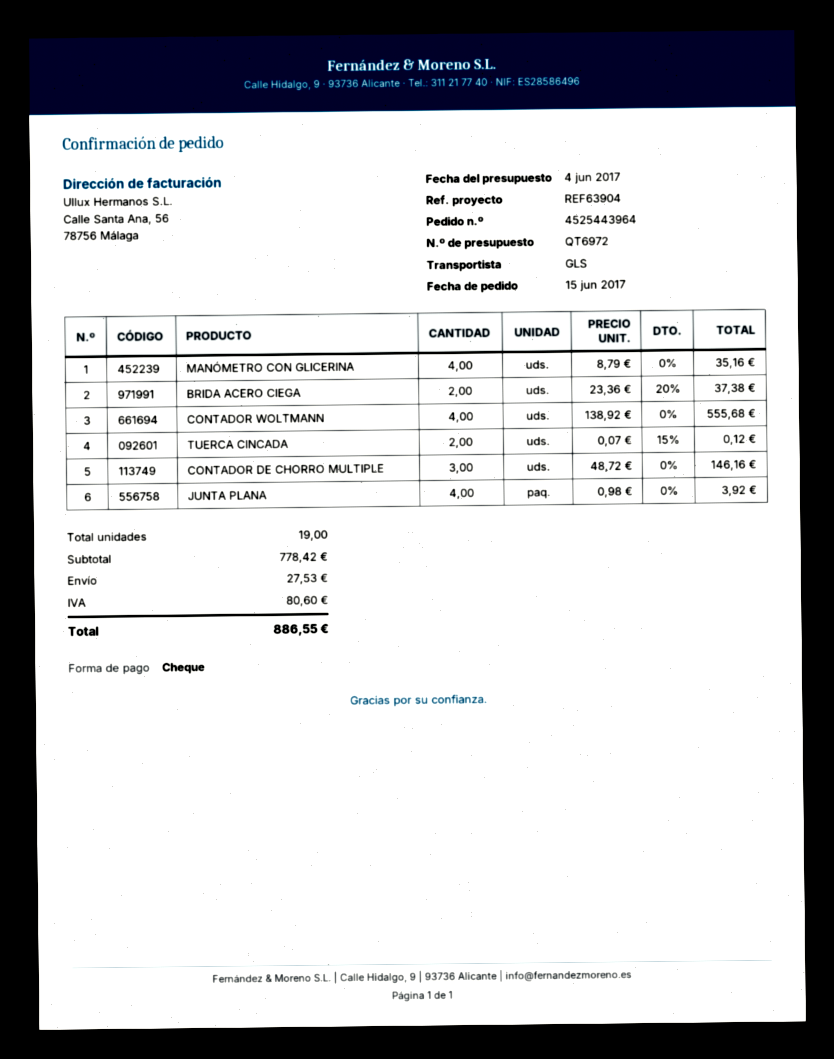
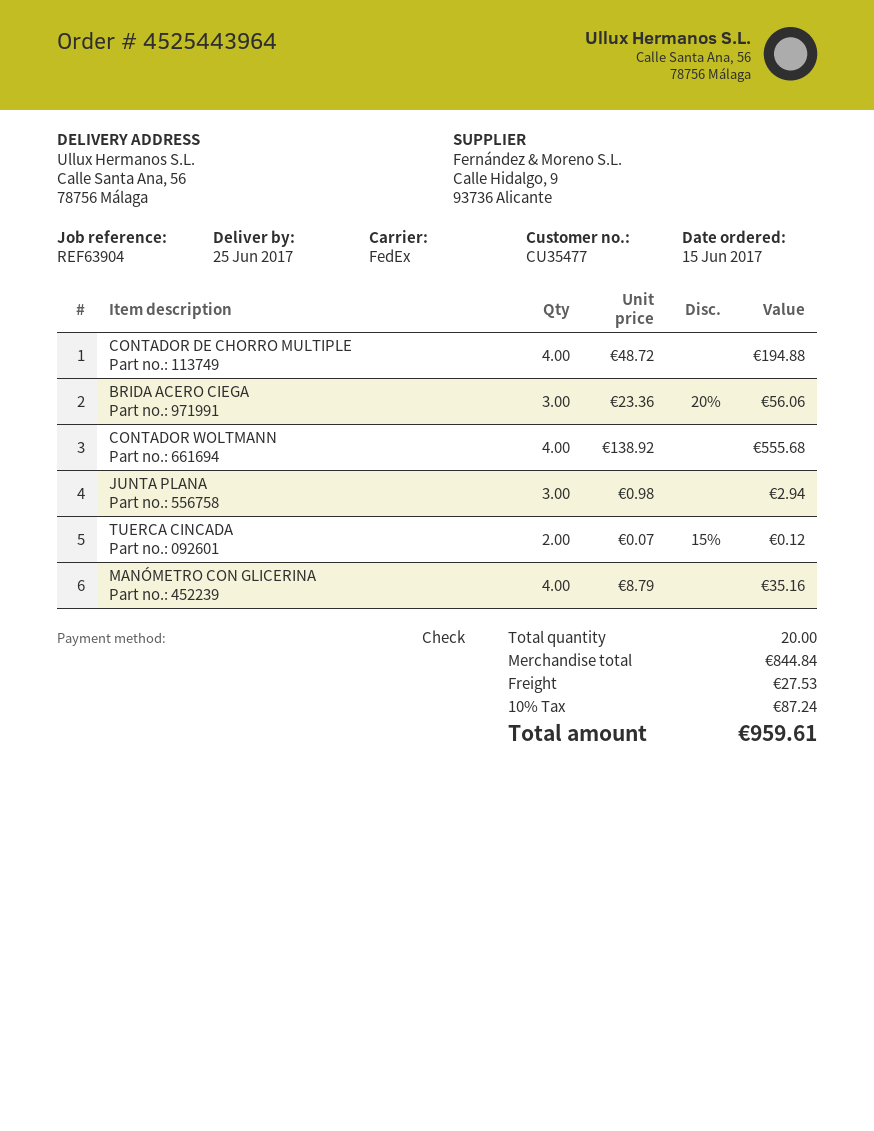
shipping method: GLS -> FedEx
BRIDA ACERO CIEGA: 2 x 23.36 - 20% = 37.38 -> 3 x 23.36 - 20% = 56.06
CONTADOR DE CHORRO MULTIPLE: 3 x 48.72 = 146.16 -> 4 x 48.72 = 194.88
JUNTA PLANA: 4 x 0.98 = 3.92 -> 3 x 0.98 = 2.94
total quantity: 19 -> 20
subtotal: 778.42 -> 844.84
tax: 80.60 -> 87.24
total: 886.55 -> 959.61

